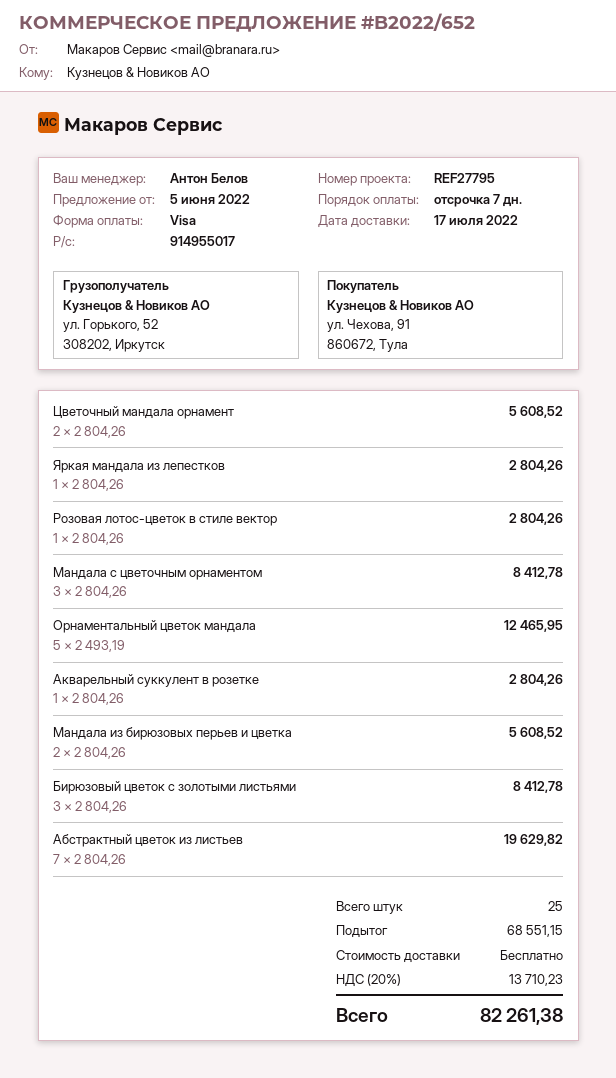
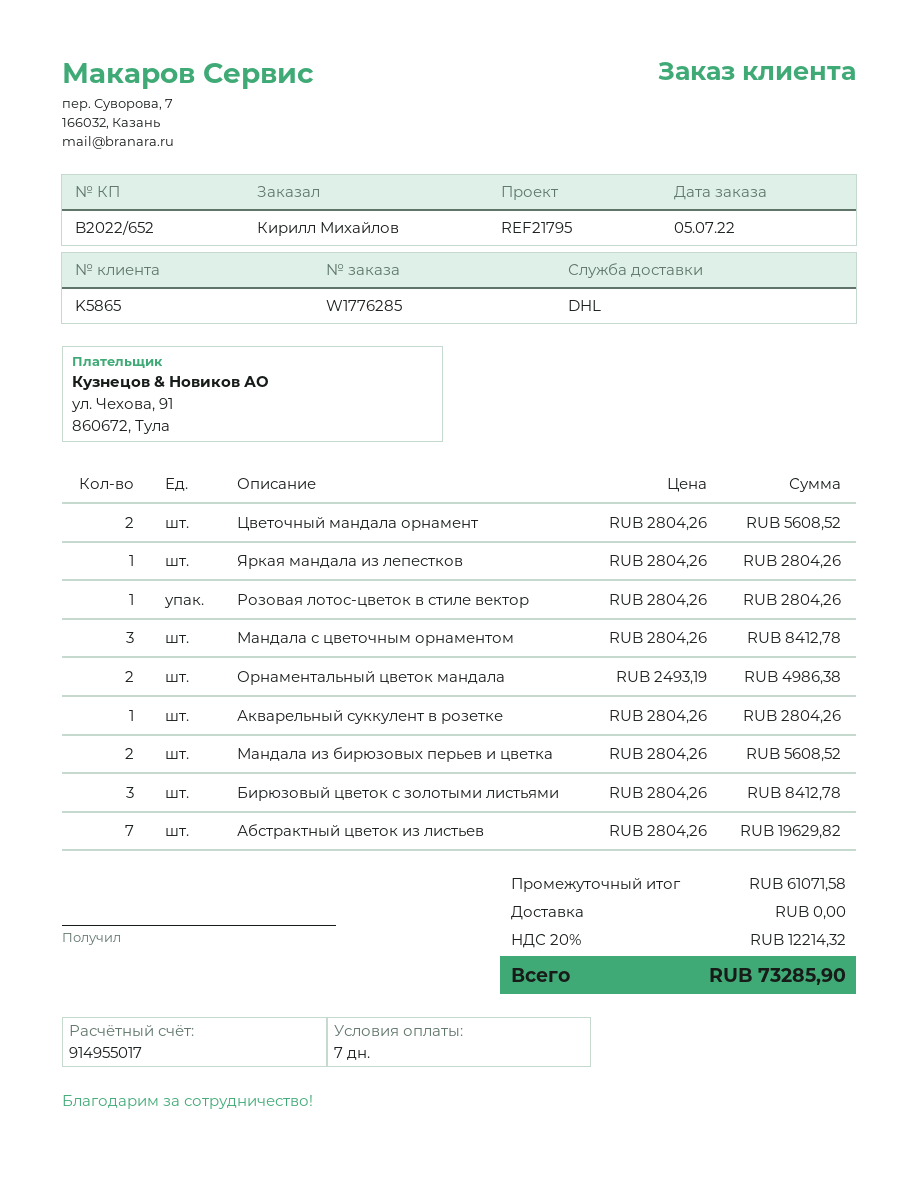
reference: REF27795 -> REF21795
Орнаментальный цветок мандала: 5 x 2493.19 = 12465.95 -> 2 x 2493.19 = 4986.38
subtotal: 68551.15 -> 61071.58
tax: 20% = 13710.23 -> 20% = 12214.32
total: 82261.38 -> 73285.90

